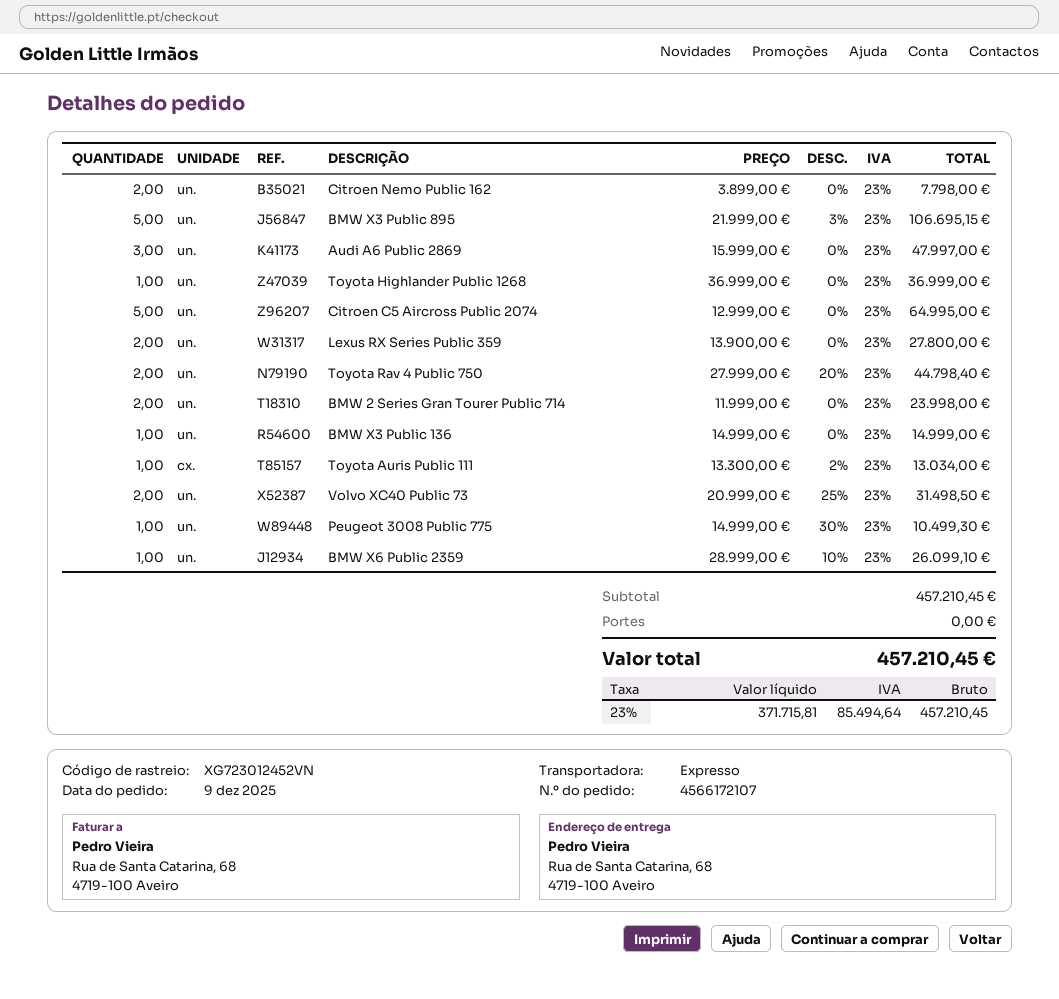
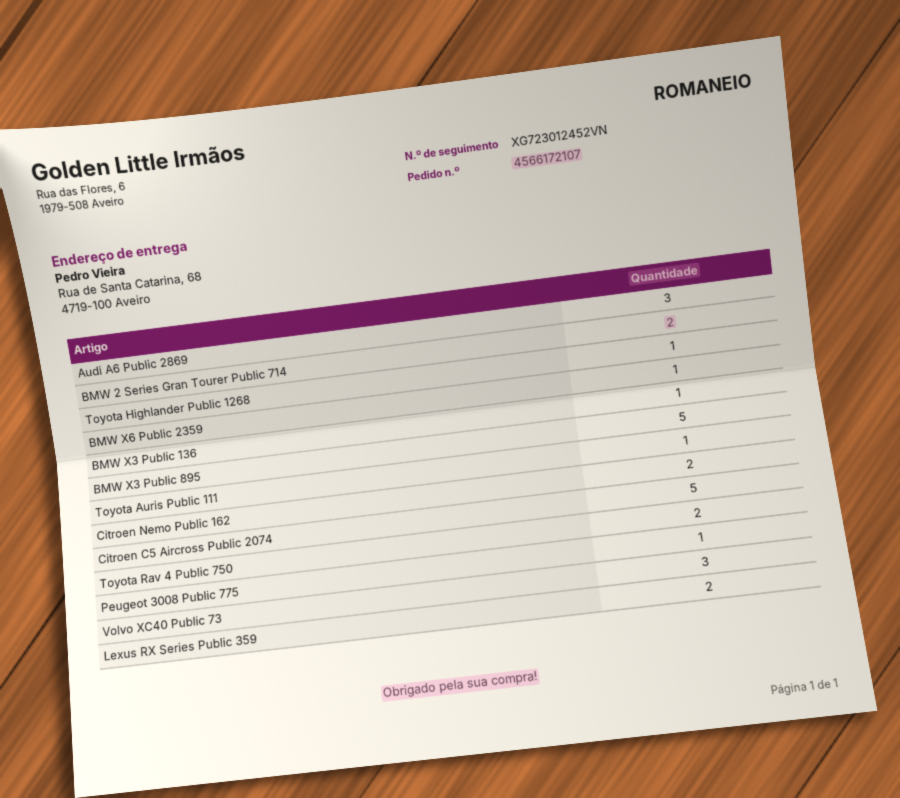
Volvo XC40 Public 73: 2 -> 3

